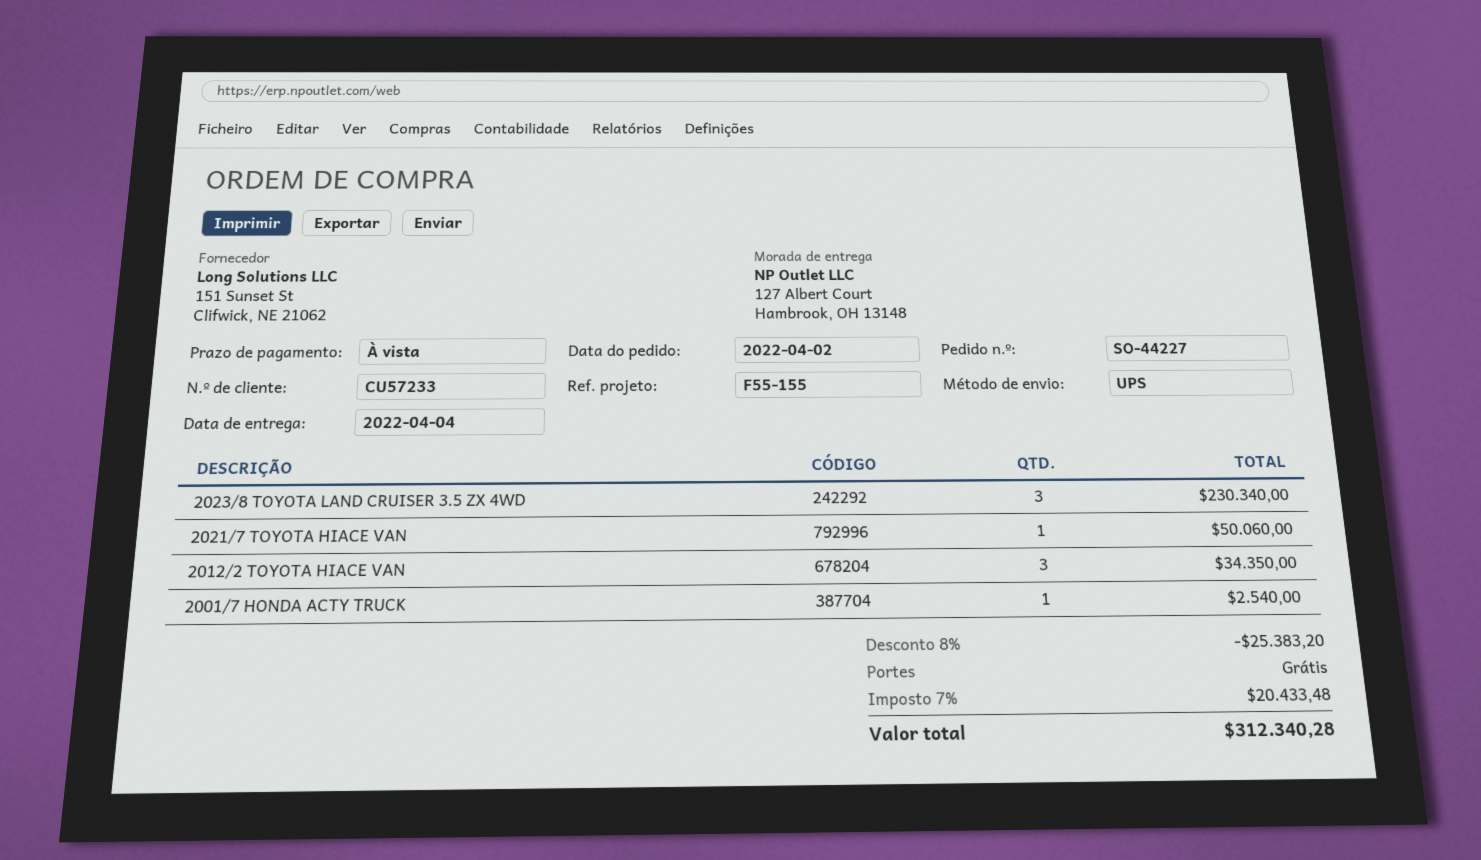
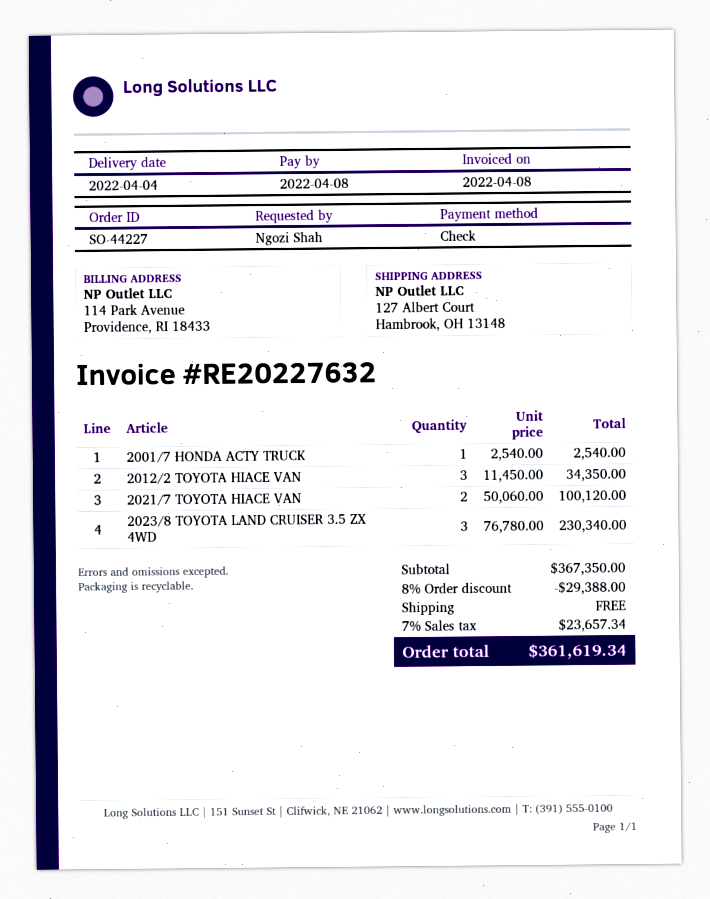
2021/7 TOYOTA HIACE VAN: 1 for 50060.00 -> 2 for 100120.00
discount: 8% = 25383.20 -> 8% = 29388.00
tax: 7% = 20433.48 -> 7% = 23657.34
total: 312340.28 -> 361619.34

